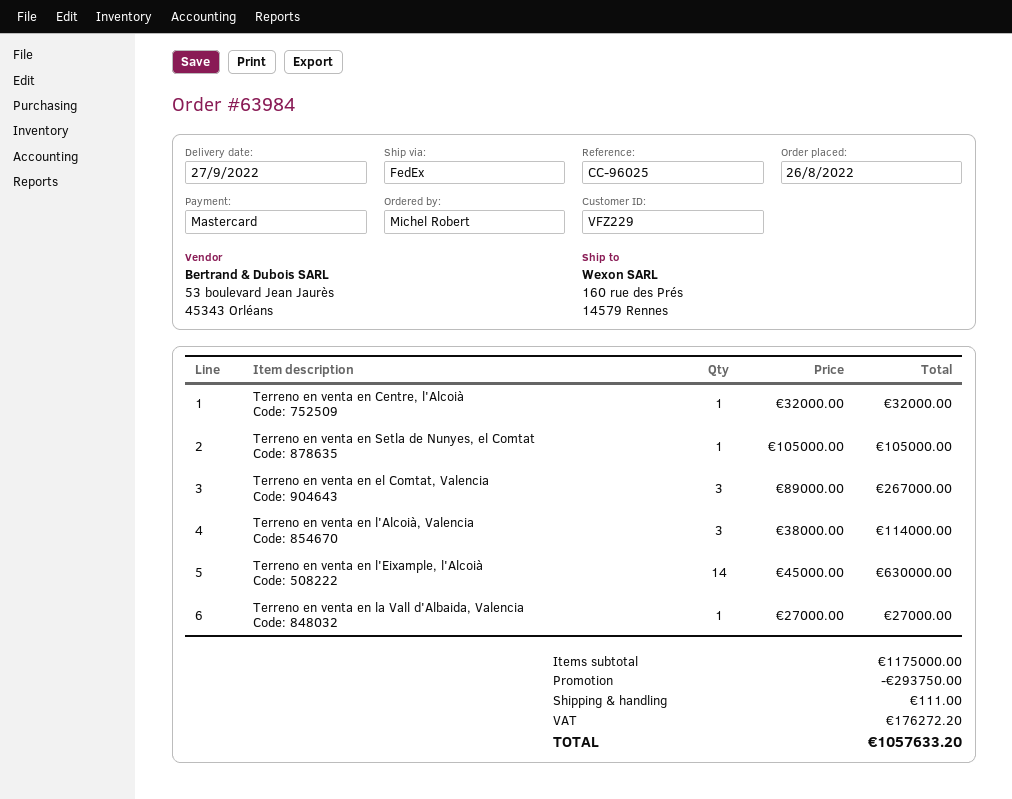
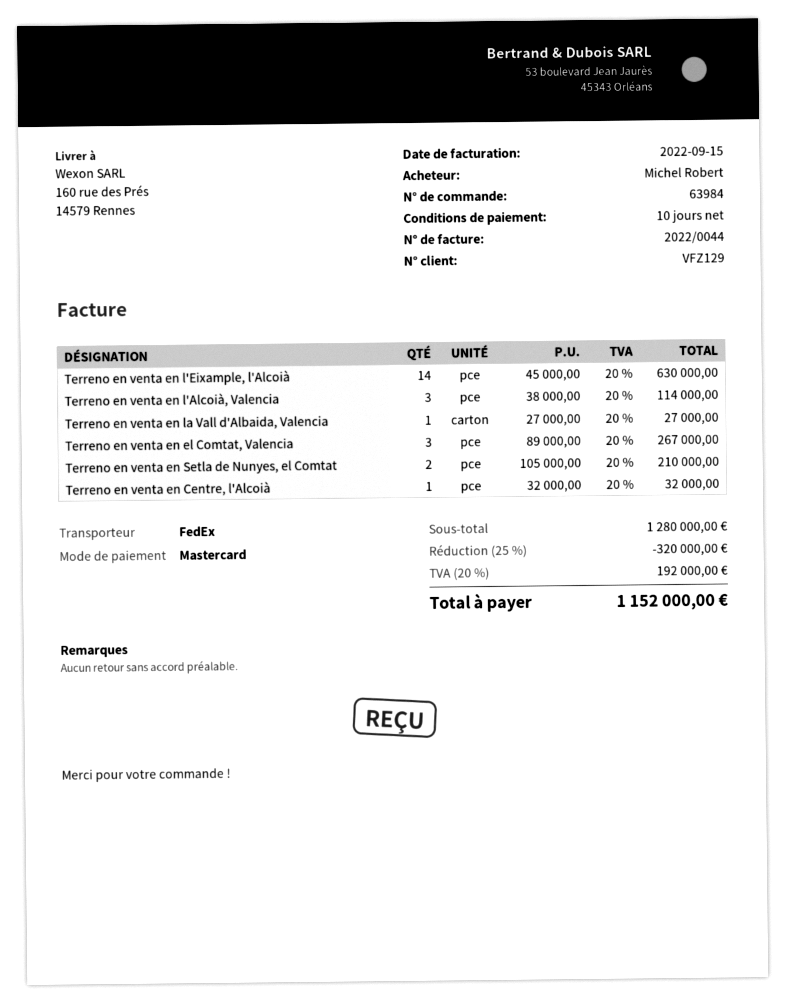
customer number: VFZ229 -> VFZ129
Terreno en venta en Setla de Nunyes, el Comtat: 1 x 105000.00 = 105000.00 -> 2 x 105000.00 = 210000.00
subtotal: 1175000.00 -> 1280000.00
discount: 293750.00 -> 320000.00
shipping: 111.00 -> none
tax: 176272.20 -> 192000.00
total: 1057633.20 -> 1152000.00

